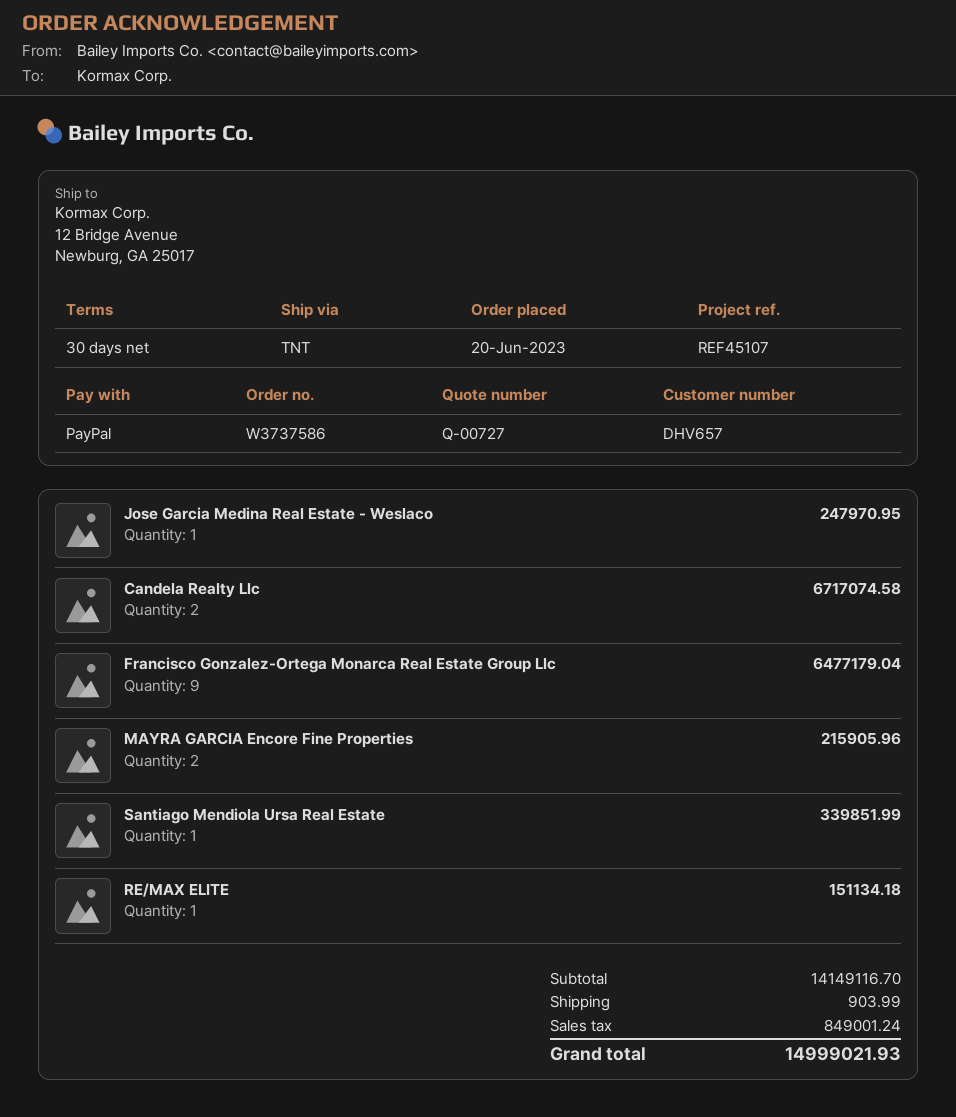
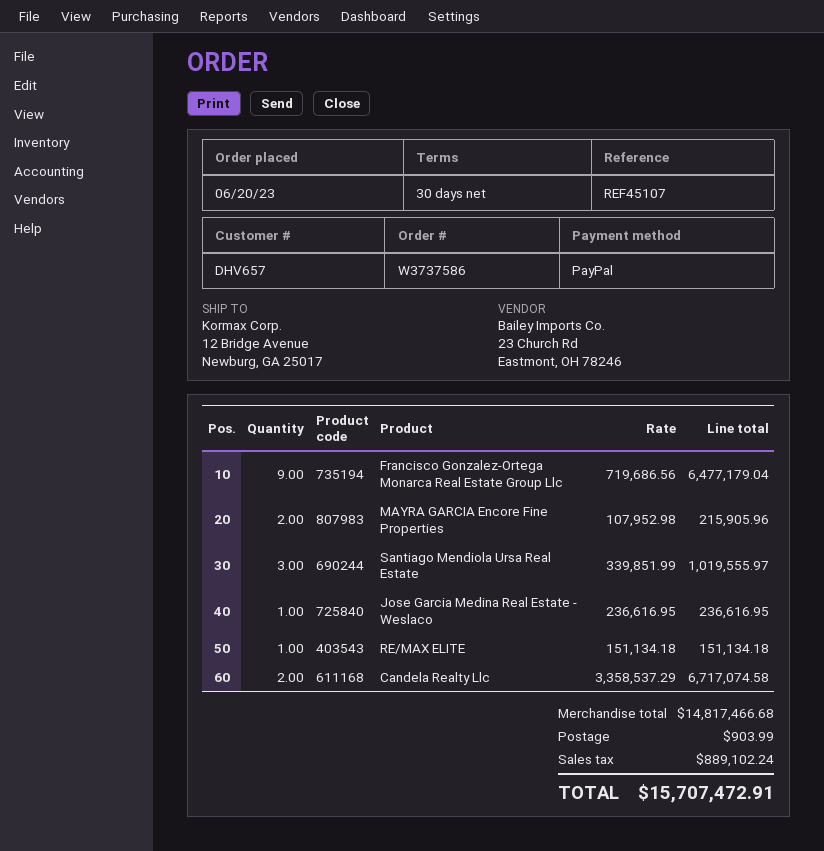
Jose Garcia Medina Real Estate - Weslaco: 1 for 247970.95 -> 1 for 236616.95
Santiago Mendiola Ursa Real Estate: 1 for 339851.99 -> 3 for 1019555.97
subtotal: 14149116.70 -> 14817466.68
tax: 849001.24 -> 889102.24
total: 14999021.93 -> 15707472.91

